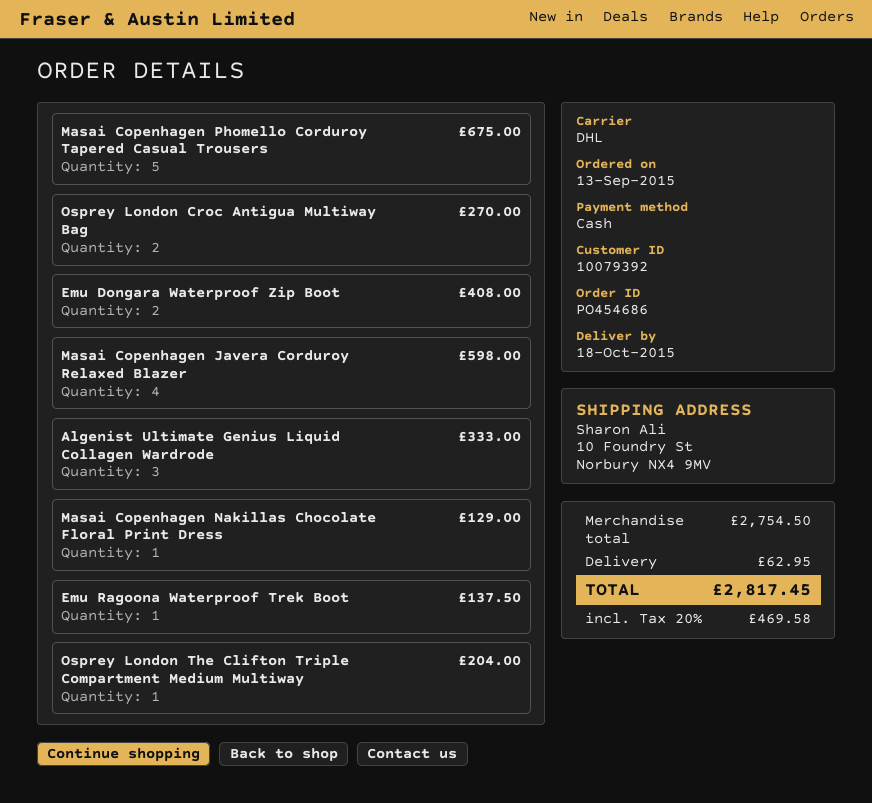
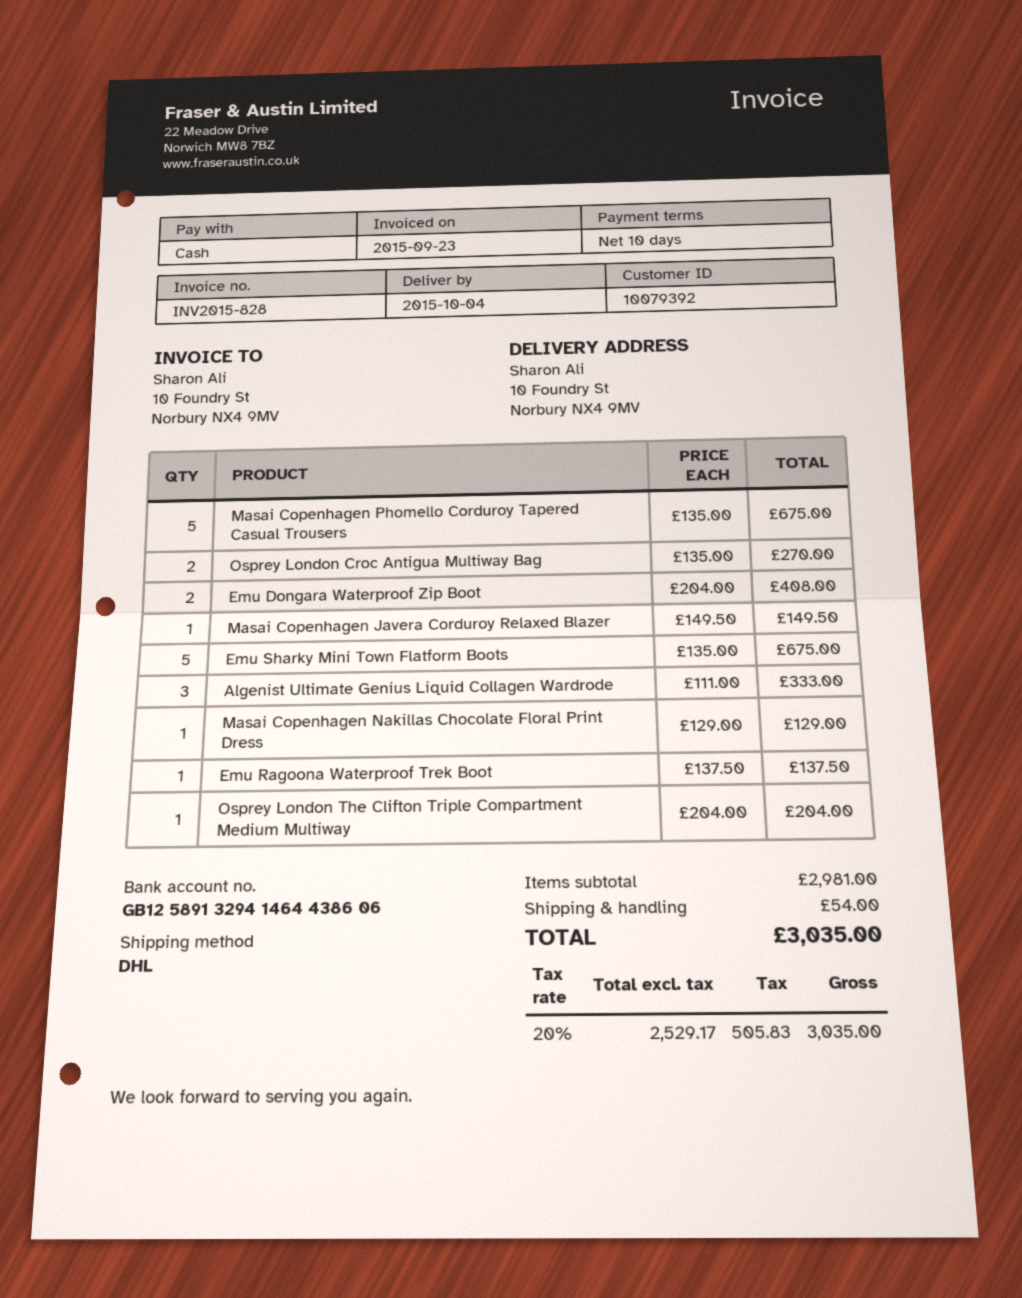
delivery date: 2015-10-18 -> 2015-10-04
Masai Copenhagen Javera Corduroy Relaxed Blazer: 4 for 598.00 -> 1 for 149.50
Emu Sharky Mini Town Flatform Boots: none -> 5 for 675.00
subtotal: 2754.50 -> 2981.00
shipping: 62.95 -> 54.00
tax: 20% = 469.58 -> 20% = 505.83
total: 2817.45 -> 3035.00

